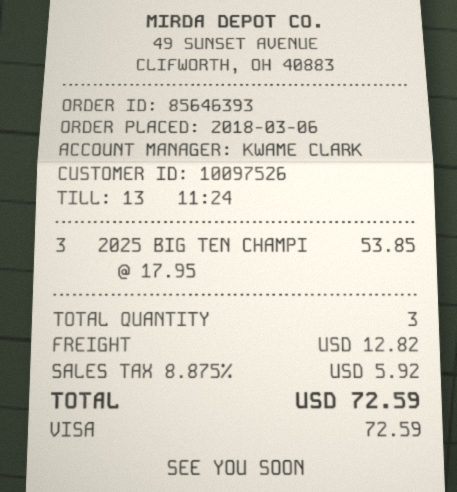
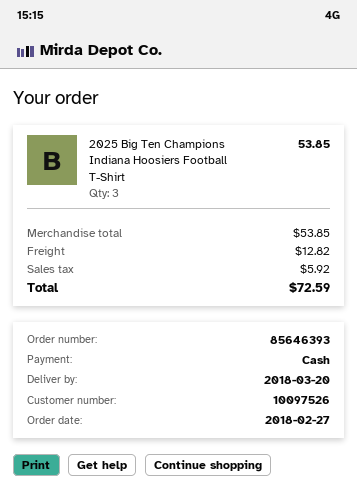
order date: 2018-03-06 -> 2018-02-27
payment method: Visa -> cash

